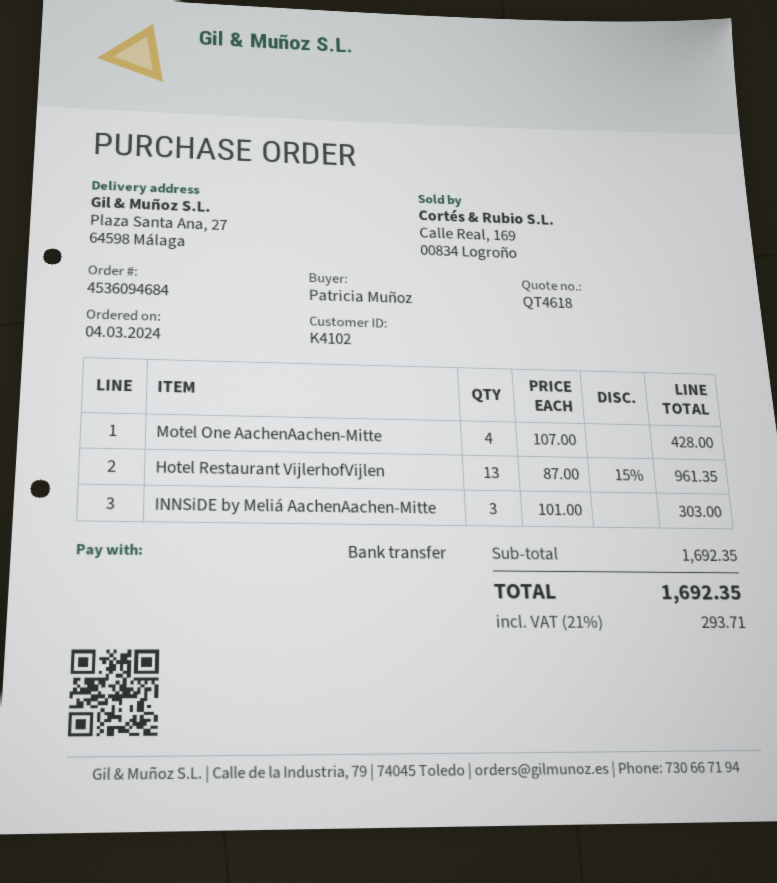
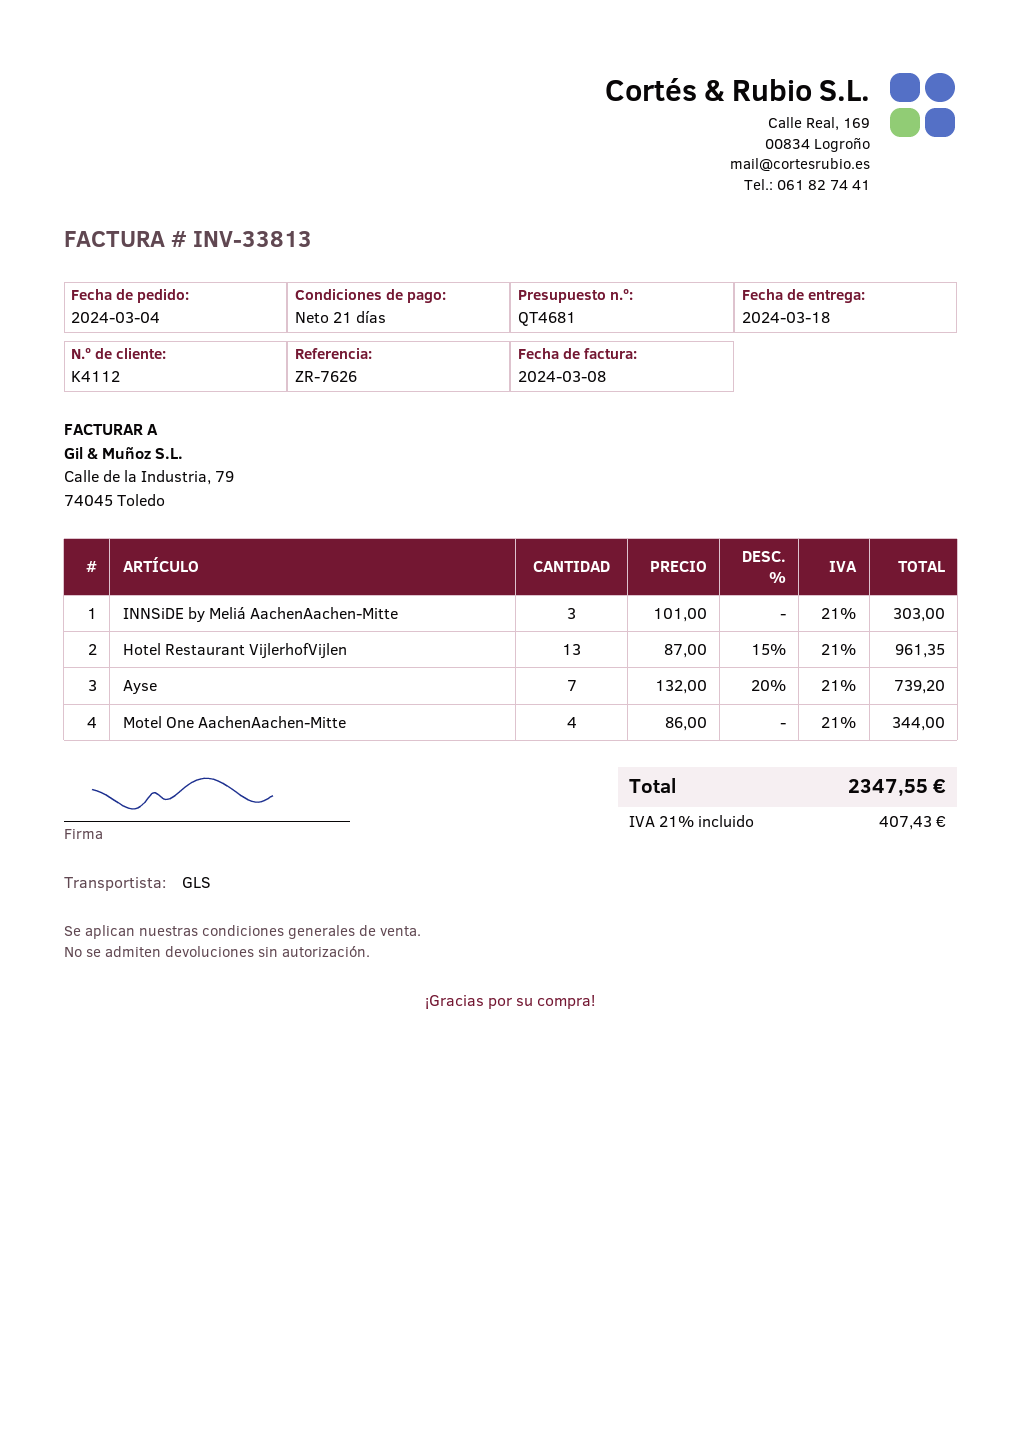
quote number: QT4618 -> QT4681
customer number: K4102 -> K4112
Motel One AachenAachen-Mitte: 4 x 107.00 = 428.00 -> 4 x 86.00 = 344.00
Ayse: none -> 7 x 132.00 - 20% = 739.20
tax: 21% = 293.71 -> 21% = 407.43
total: 1692.35 -> 2347.55

